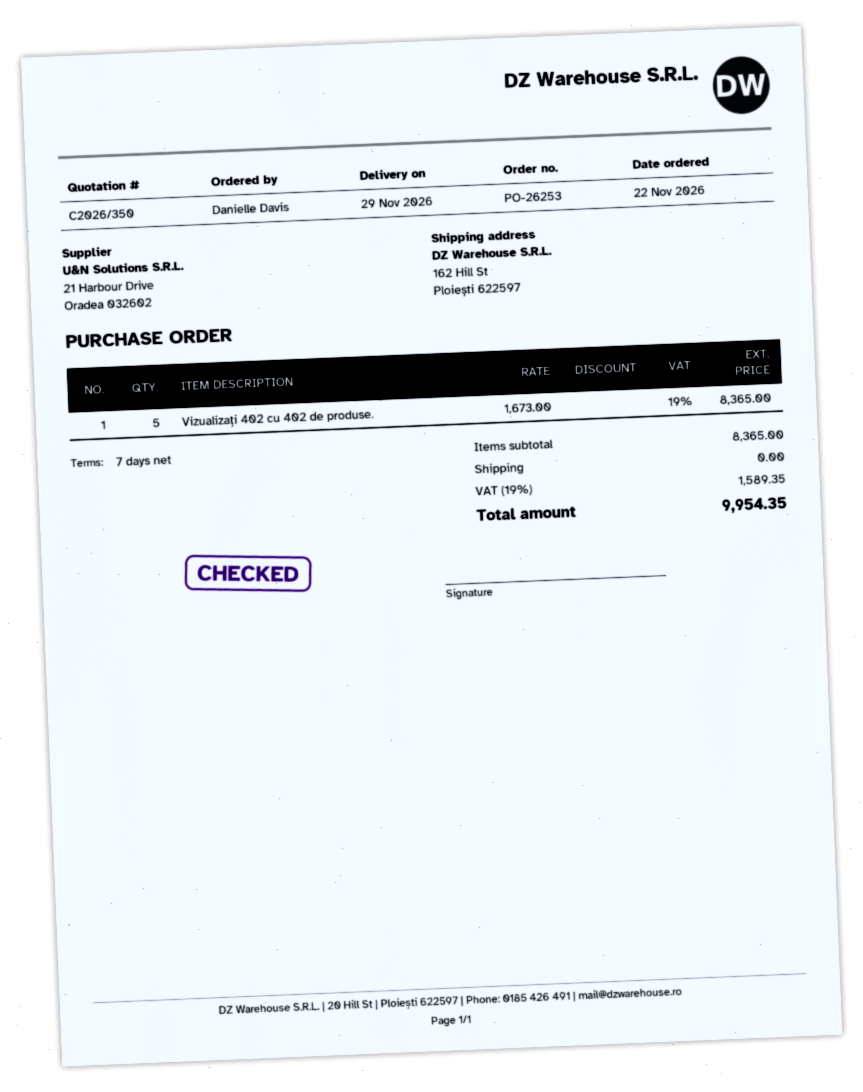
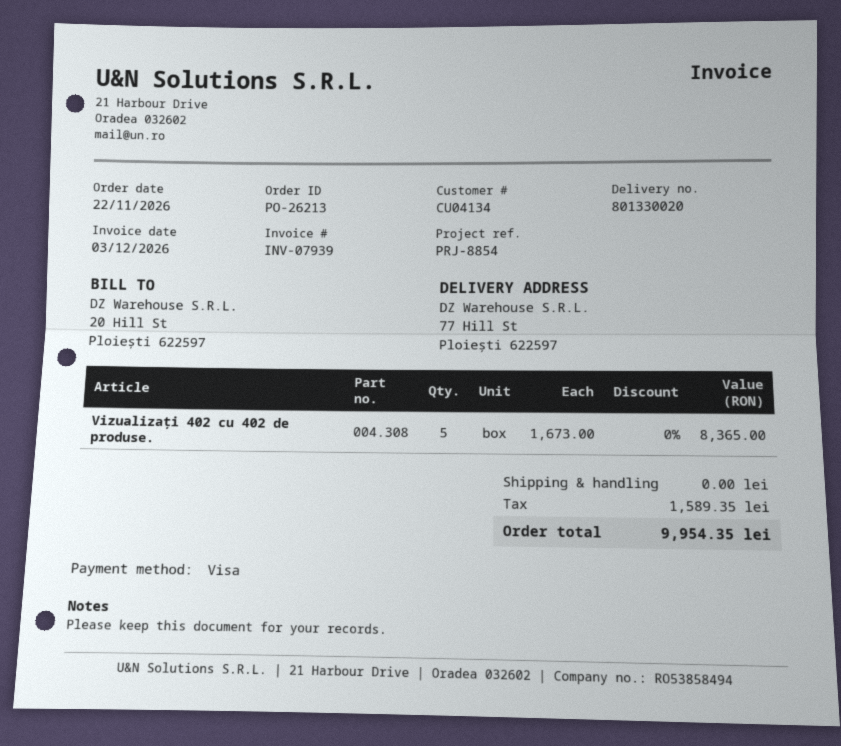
order number: PO-26253 -> PO-26213
ship to: 162 Hill St, Ploiești 622597 -> 77 Hill St, Ploiești 622597

